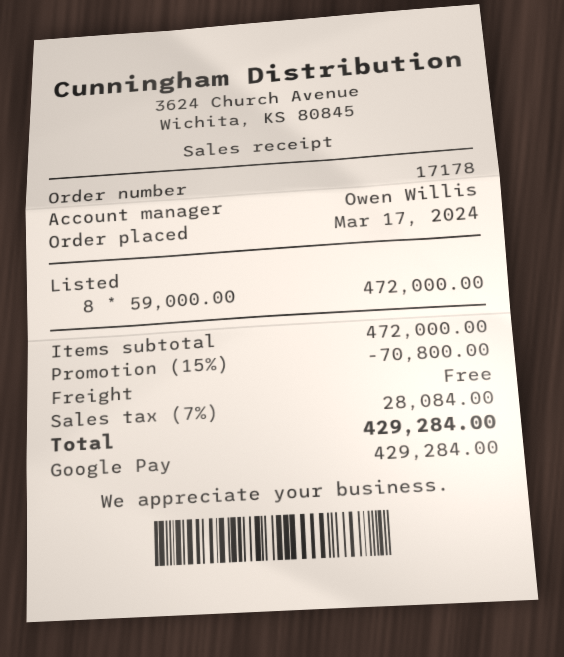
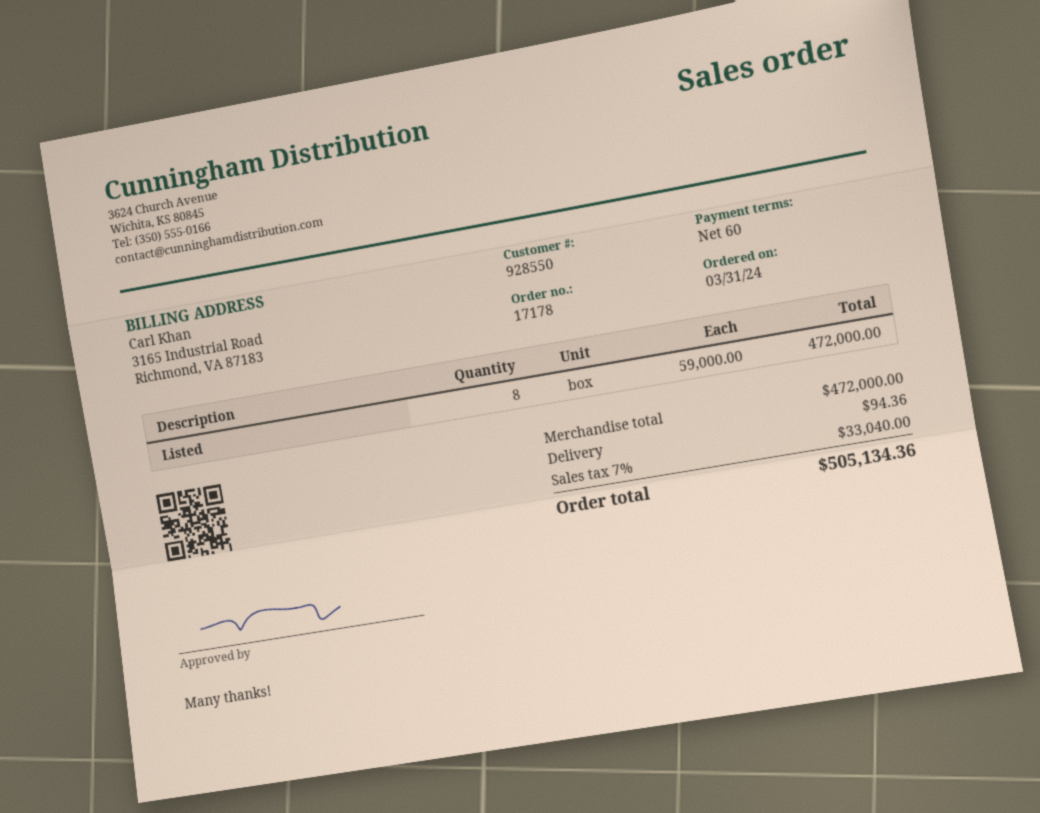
order date: 2024-03-17 -> 2024-03-31
discount: 15% = 70800.00 -> none
shipping: 0.00 -> 94.36
tax: 7% = 28084.00 -> 7% = 33040.00
total: 429284.00 -> 505134.36

